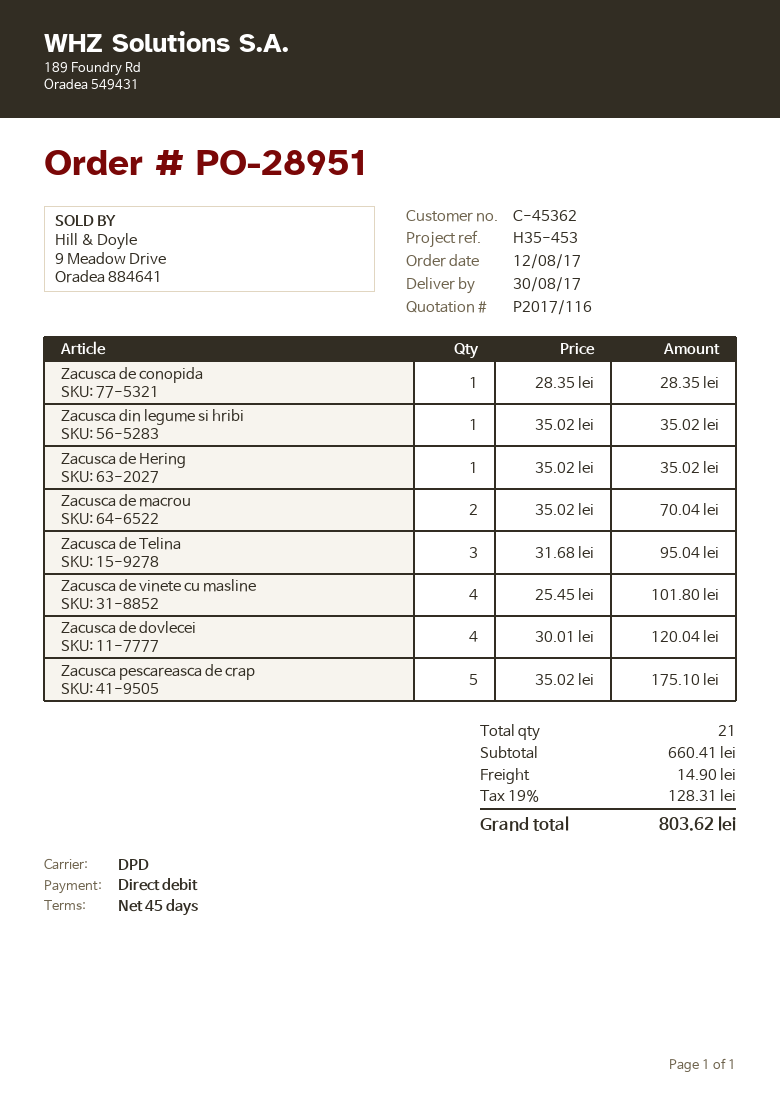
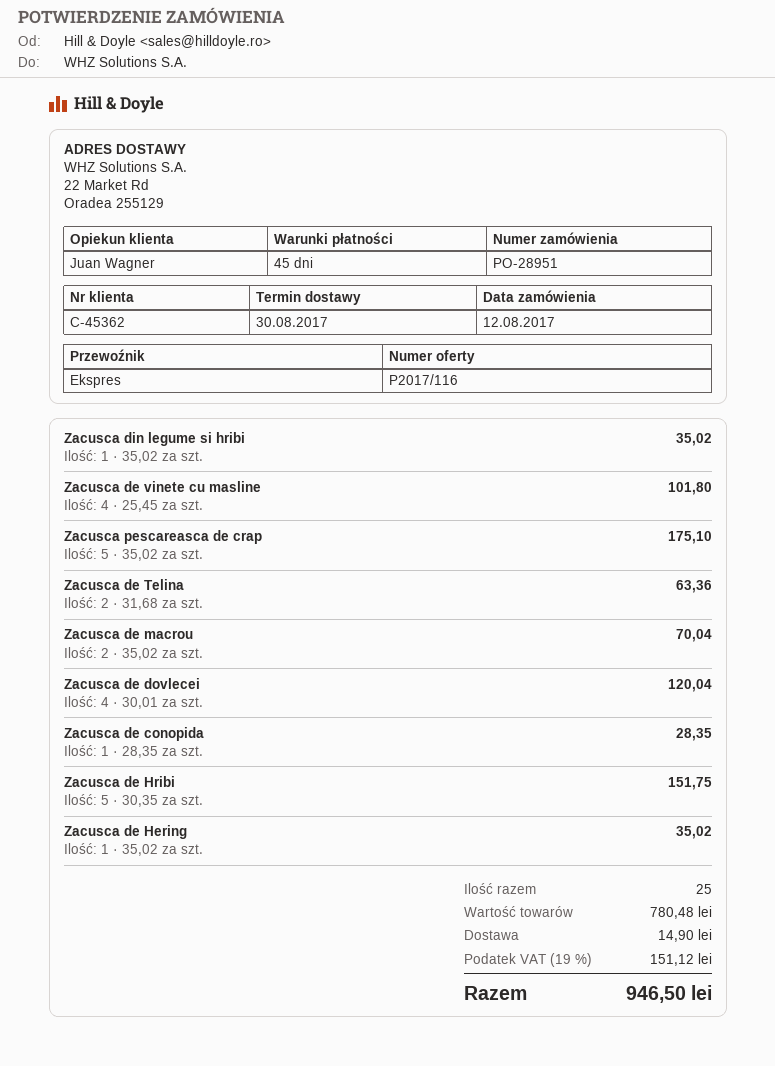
shipping method: DPD -> express
Zacusca de Telina: 3 x 31.68 = 95.04 -> 2 x 31.68 = 63.36
Zacusca de Hribi: none -> 5 x 30.35 = 151.75
total quantity: 21 -> 25
subtotal: 660.41 -> 780.48
tax: 19% = 128.31 -> 19% = 151.12
total: 803.62 -> 946.50

